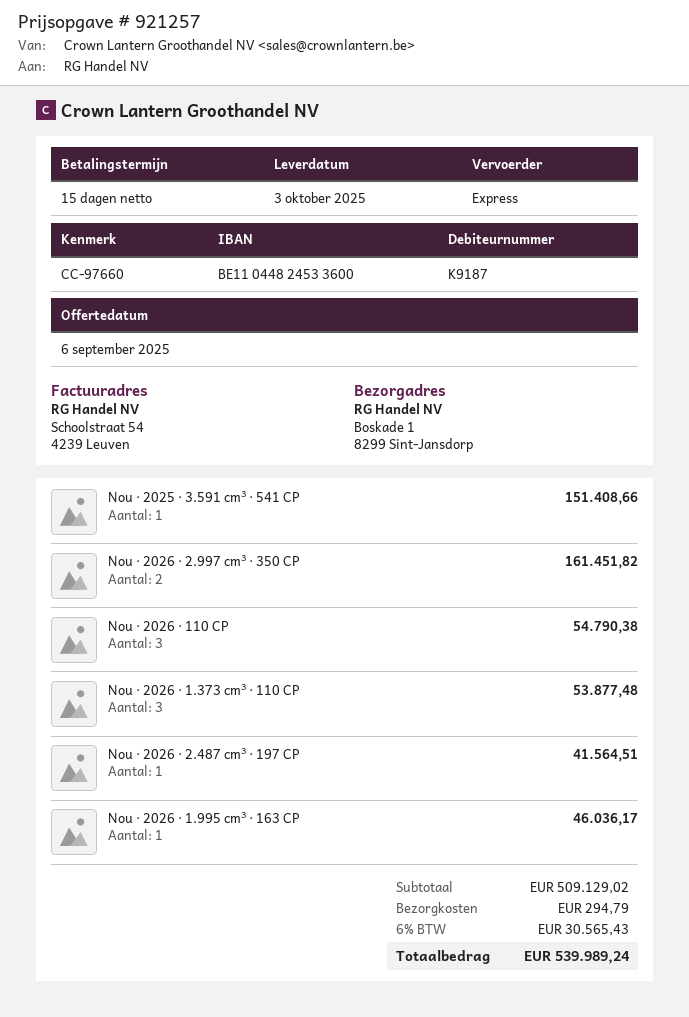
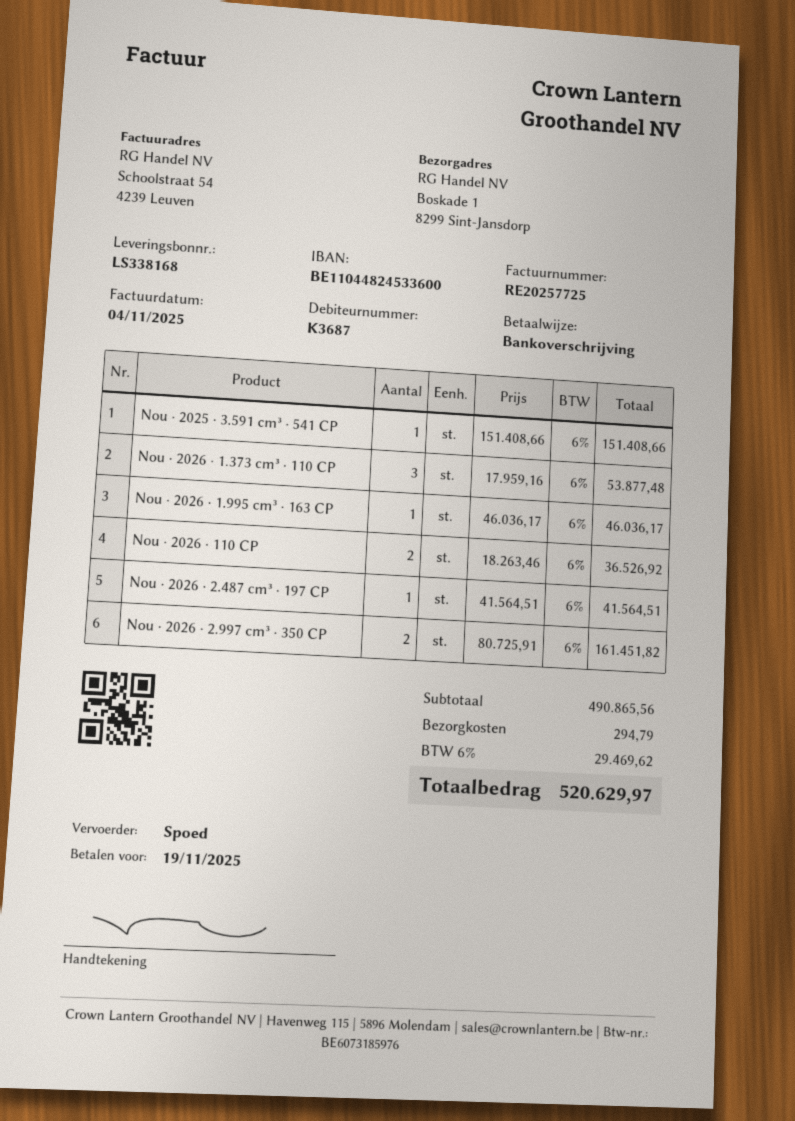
customer number: K9187 -> K3687
Nou · 2026 · 110 CP: 3 for 54790.38 -> 2 for 36526.92
subtotal: 509129.02 -> 490865.56
tax: 6% = 30565.43 -> 6% = 29469.62
total: 539989.24 -> 520629.97

